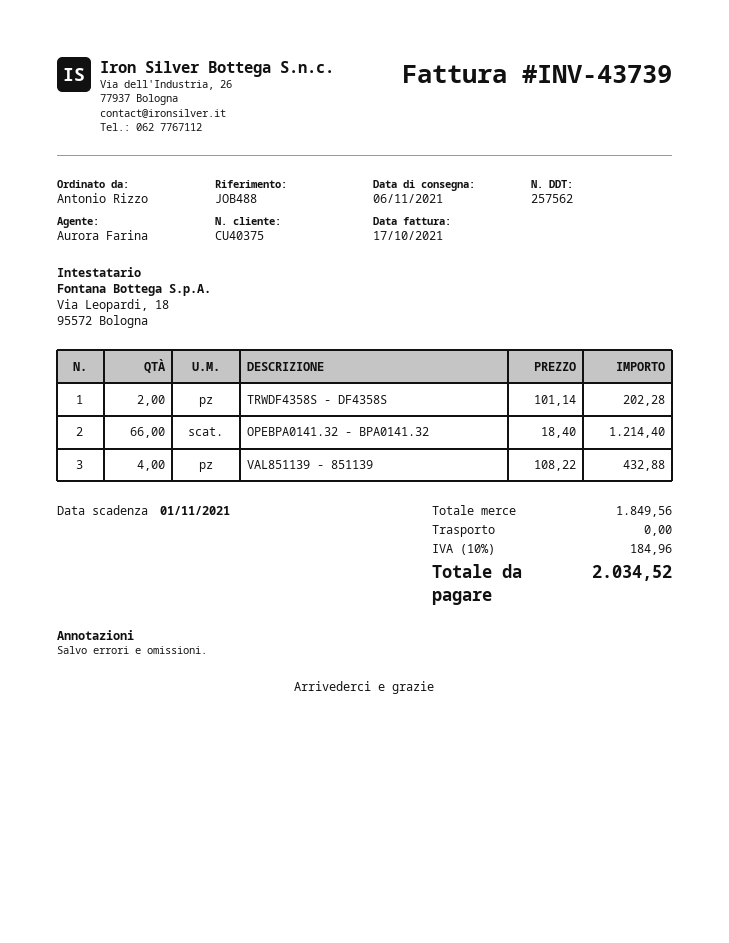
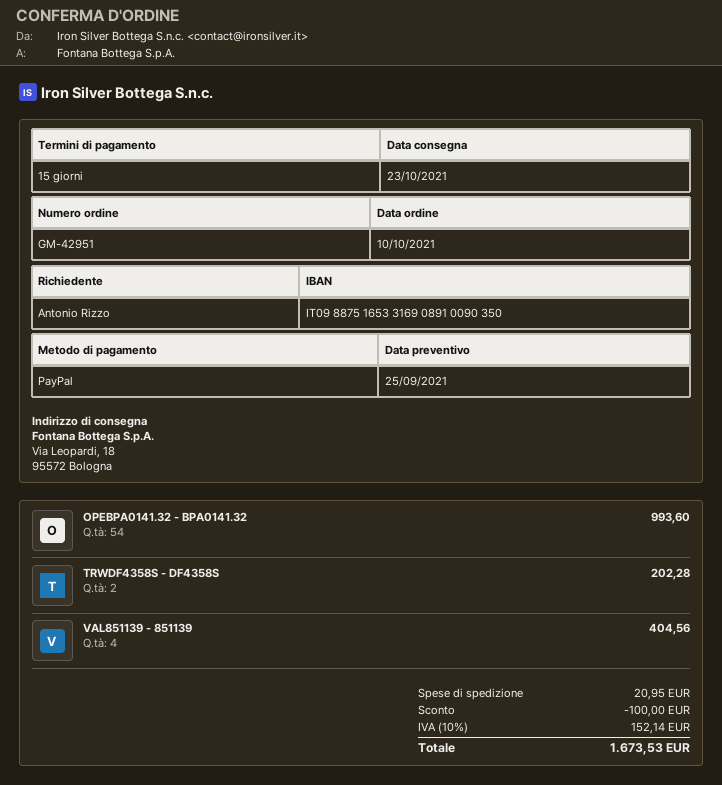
delivery date: 2021-11-06 -> 2021-10-23
OPEBPA0141.32 - BPA0141.32: 66 for 1214.40 -> 54 for 993.60
VAL851139 - 851139: 4 for 432.88 -> 4 for 404.56
discount: none -> 100.00
shipping: 0.00 -> 20.95
tax: 10% = 184.96 -> 10% = 152.14
total: 2034.52 -> 1673.53

